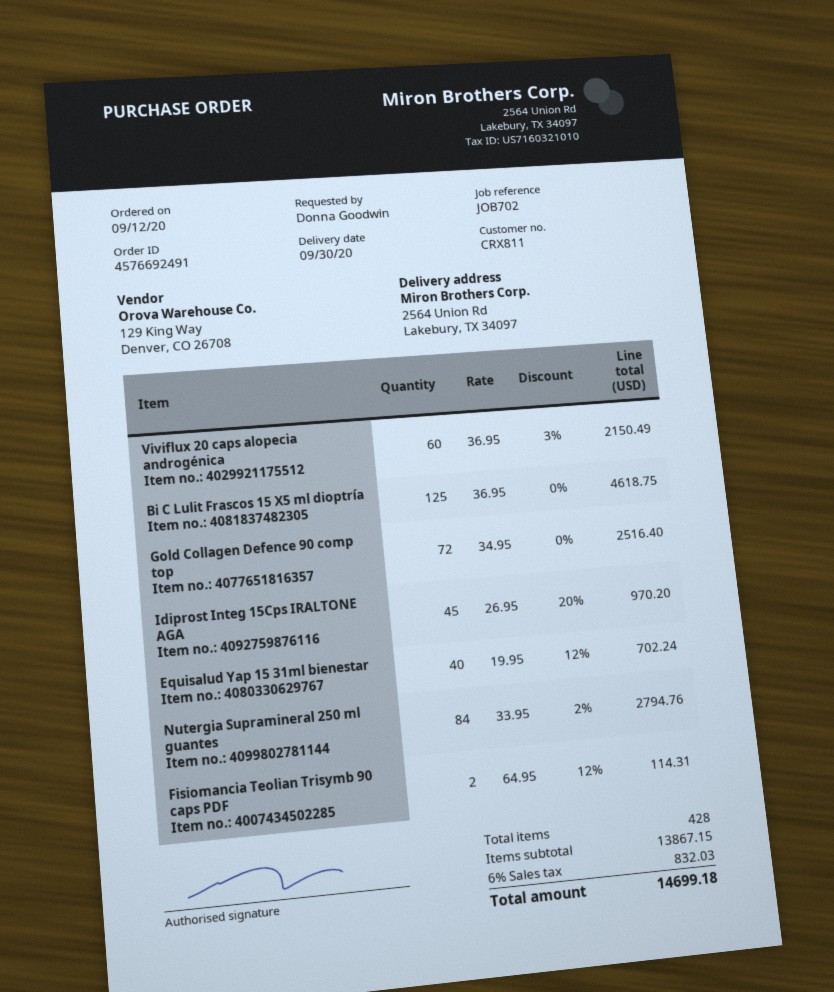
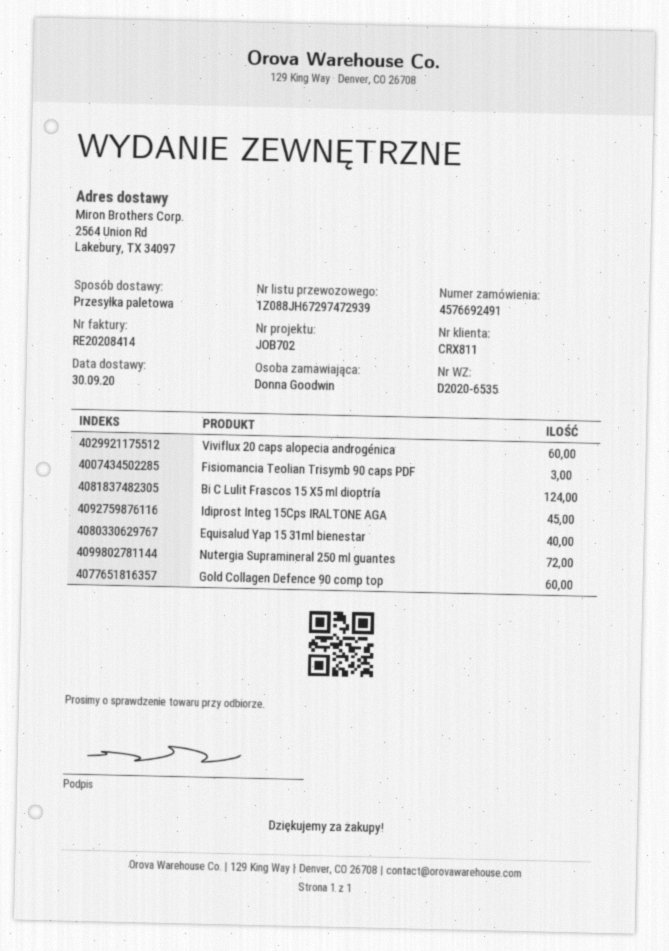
Bi C Lulit Frascos 15 X5 ml dioptría: 125 -> 124
Gold Collagen Defence 90 comp top: 72 -> 60
Nutergia Supramineral 250 ml guantes: 84 -> 72
Fisiomancia Teolian Trisymb 90 caps PDF: 2 -> 3

